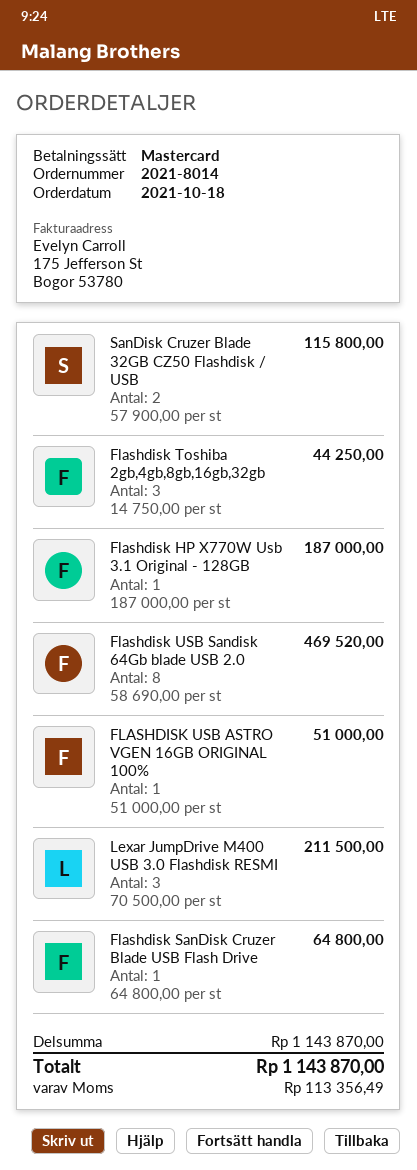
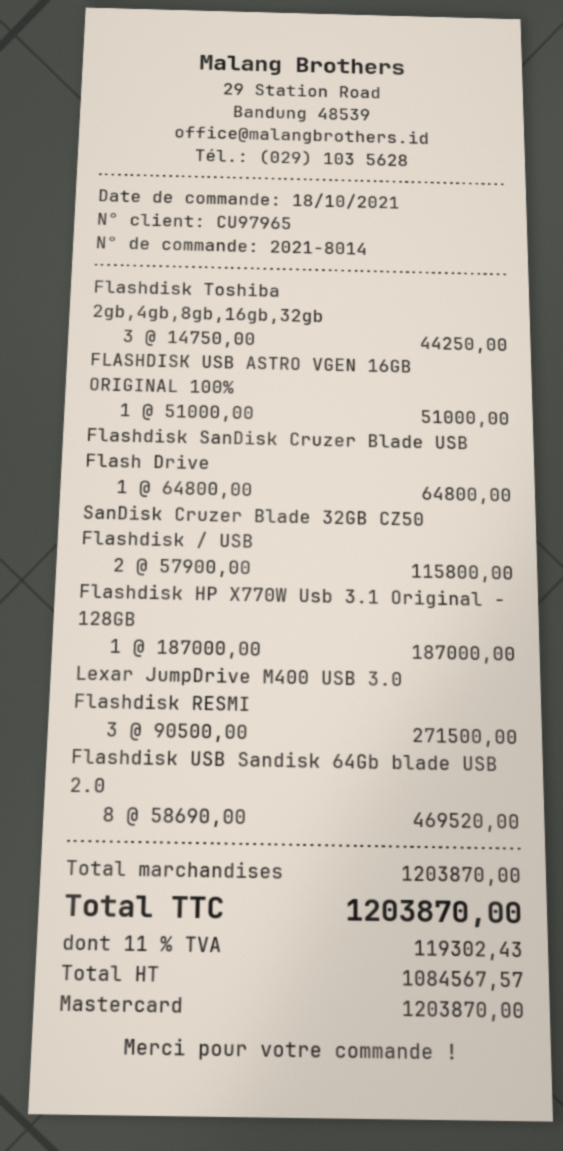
Lexar JumpDrive M400 USB 3.0 Flashdisk RESMI: 3 x 70500.00 = 211500.00 -> 3 x 90500.00 = 271500.00
subtotal: 1143870.00 -> 1203870.00
tax: 113356.49 -> 119302.43
total: 1143870.00 -> 1203870.00

